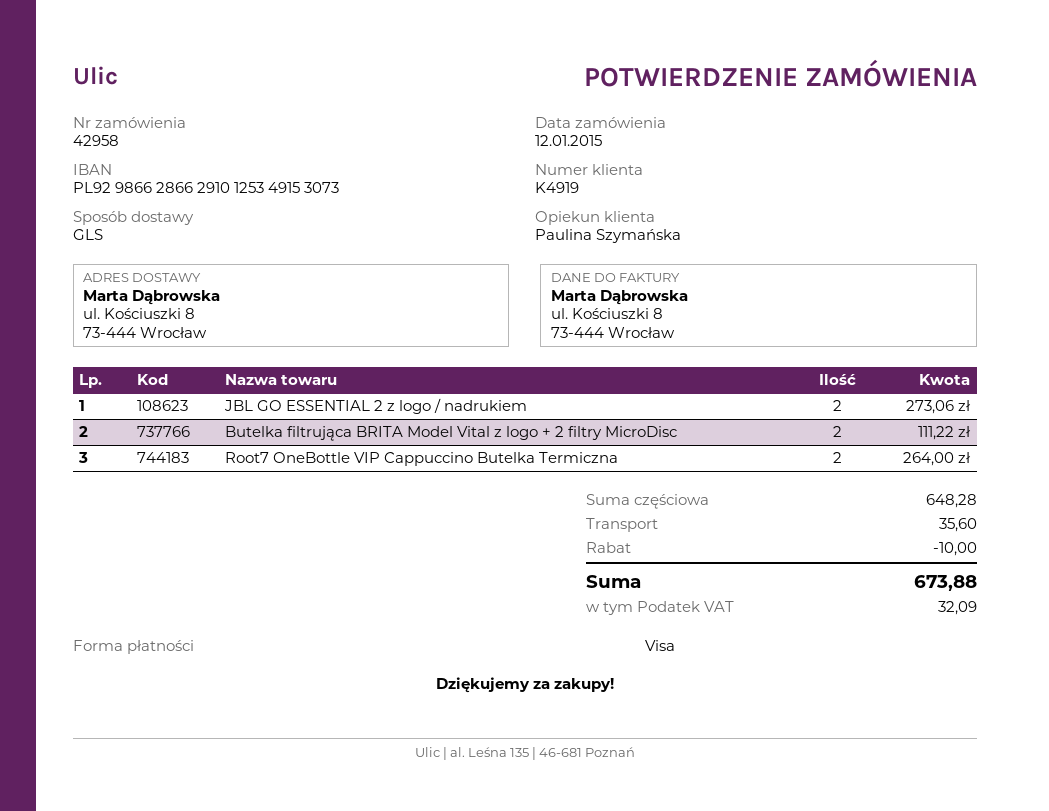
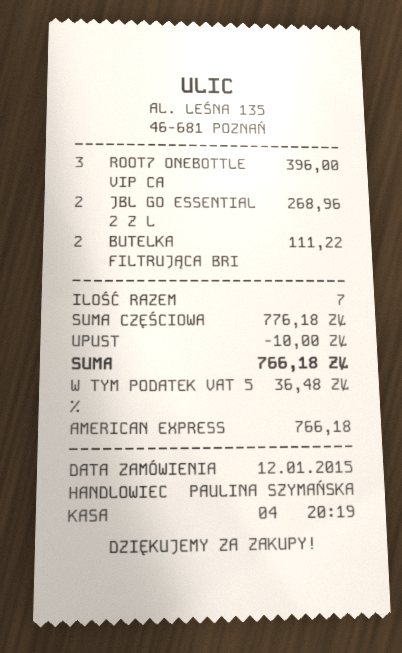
payment method: Visa -> American Express
JBL GO ESSENTIAL 2 z logo / nadrukiem: 2 for 273.06 -> 2 for 268.96
Root7 OneBottle VIP Cappuccino Butelka Termiczna: 2 for 264.00 -> 3 for 396.00
subtotal: 648.28 -> 776.18
shipping: 35.60 -> none
tax: 32.09 -> 36.48
total: 673.88 -> 766.18

